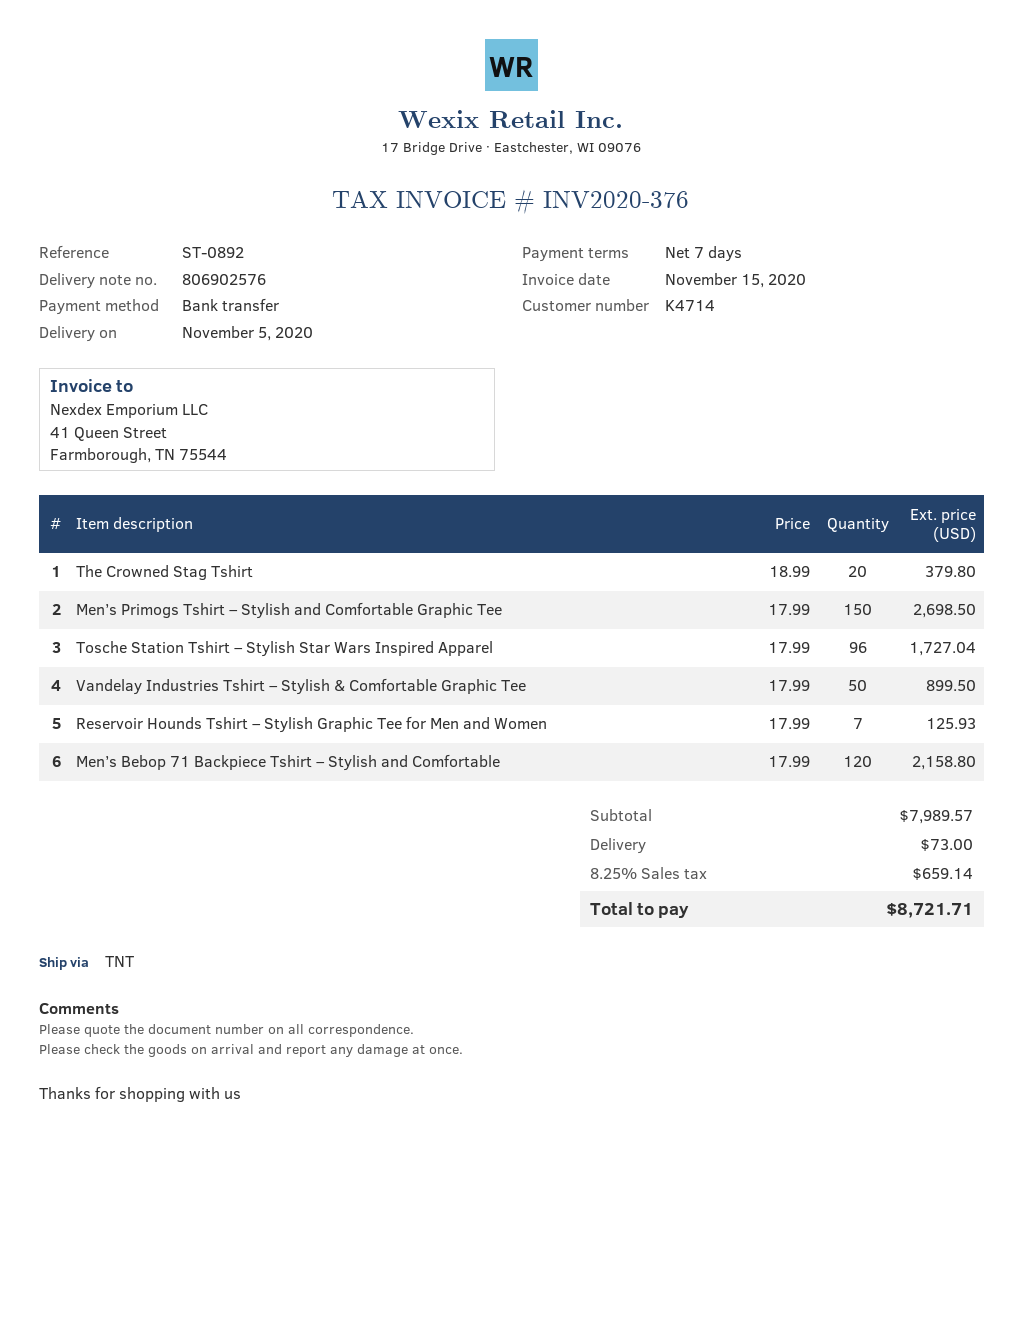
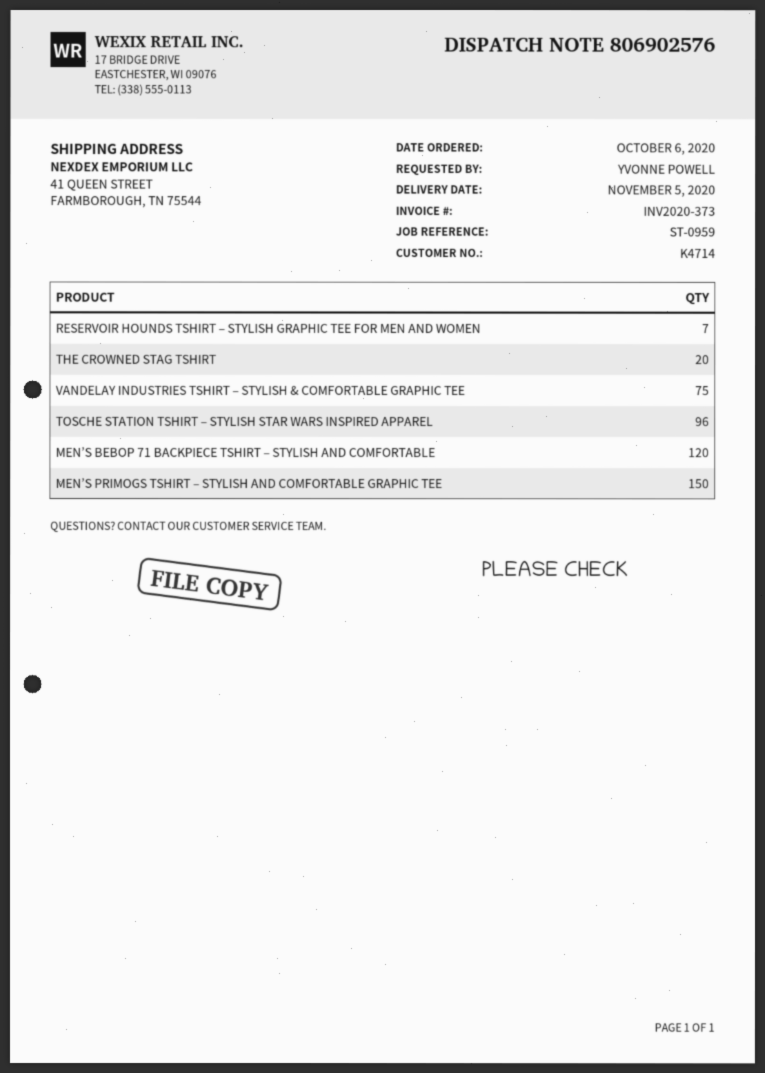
invoice number: INV2020-376 -> INV2020-373
reference: ST-0892 -> ST-0959
Vandelay Industries Tshirt – Stylish & Comfortable Graphic Tee: 50 -> 75

